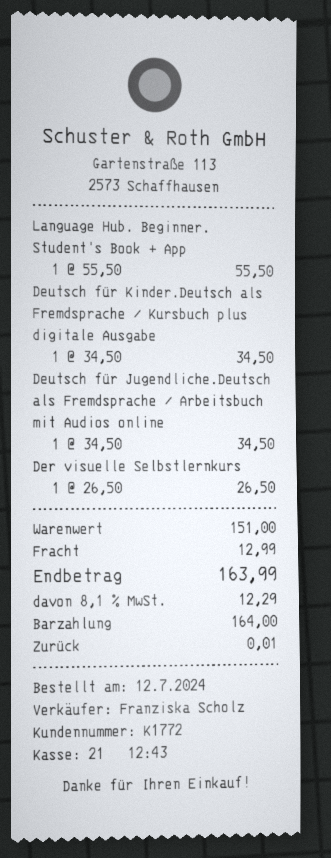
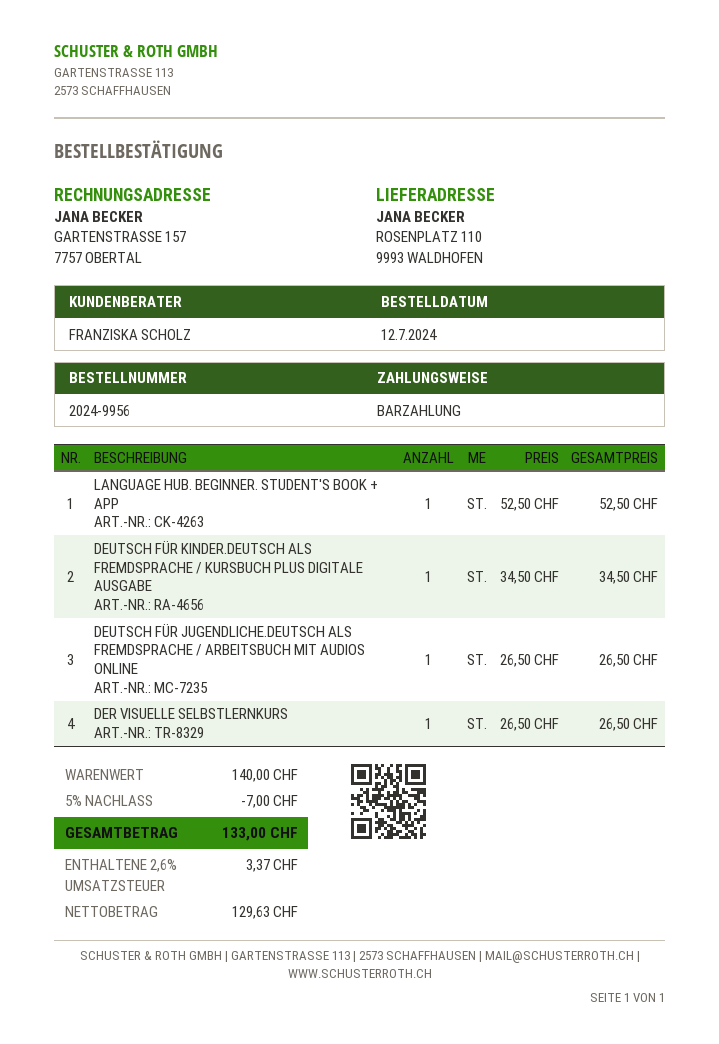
Language Hub. Beginner. Student's Book + App: 1 x 55.50 = 55.50 -> 1 x 52.50 = 52.50
Deutsch für Jugendliche.Deutsch als Fremdsprache / Arbeitsbuch mit Audios online: 1 x 34.50 = 34.50 -> 1 x 26.50 = 26.50
subtotal: 151.00 -> 140.00
discount: none -> 5% = 7.00
shipping: 12.99 -> none
tax: 8.1% = 12.29 -> 2.6% = 3.37
total: 163.99 -> 133.00

